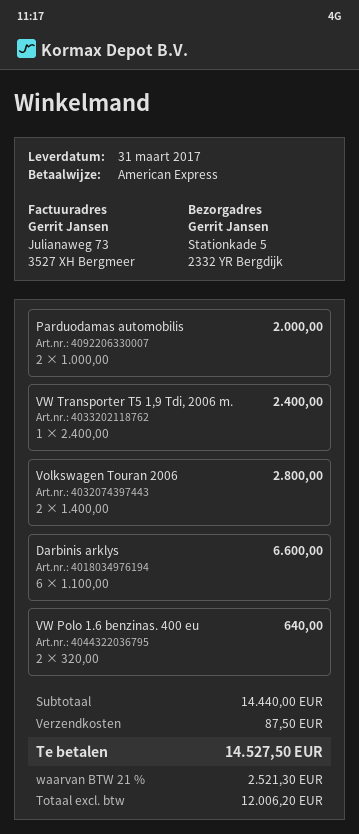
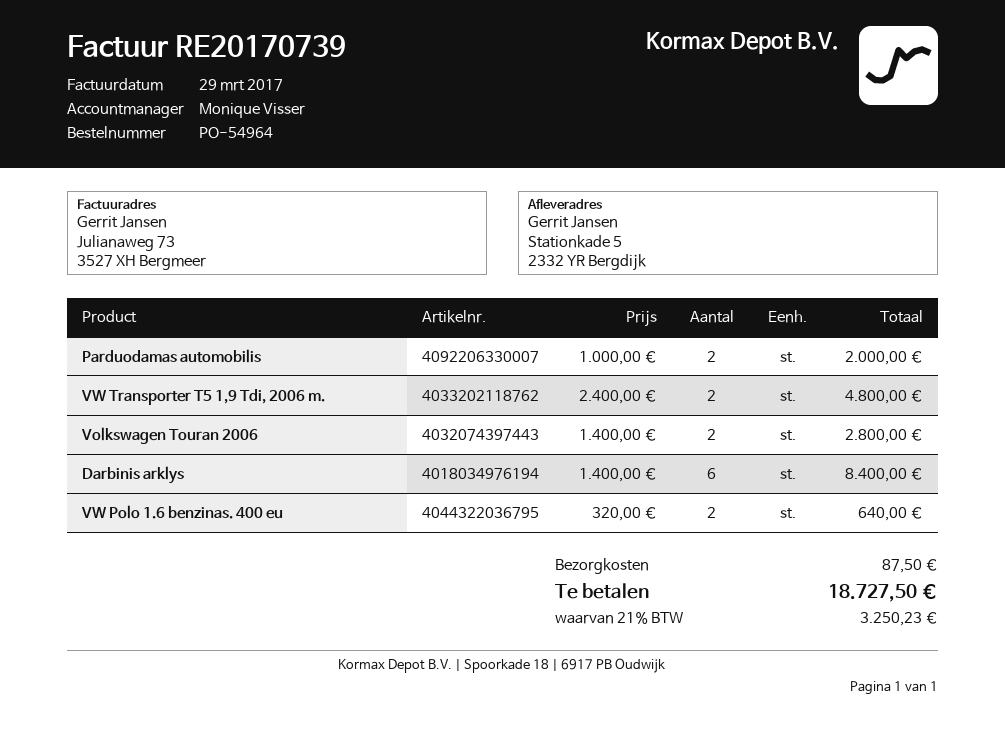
VW Transporter T5 1,9 Tdi, 2006 m.: 1 x 2400.00 = 2400.00 -> 2 x 2400.00 = 4800.00
Darbinis arklys: 6 x 1100.00 = 6600.00 -> 6 x 1400.00 = 8400.00
tax: 21% = 2521.30 -> 21% = 3250.23
total: 14527.50 -> 18727.50

